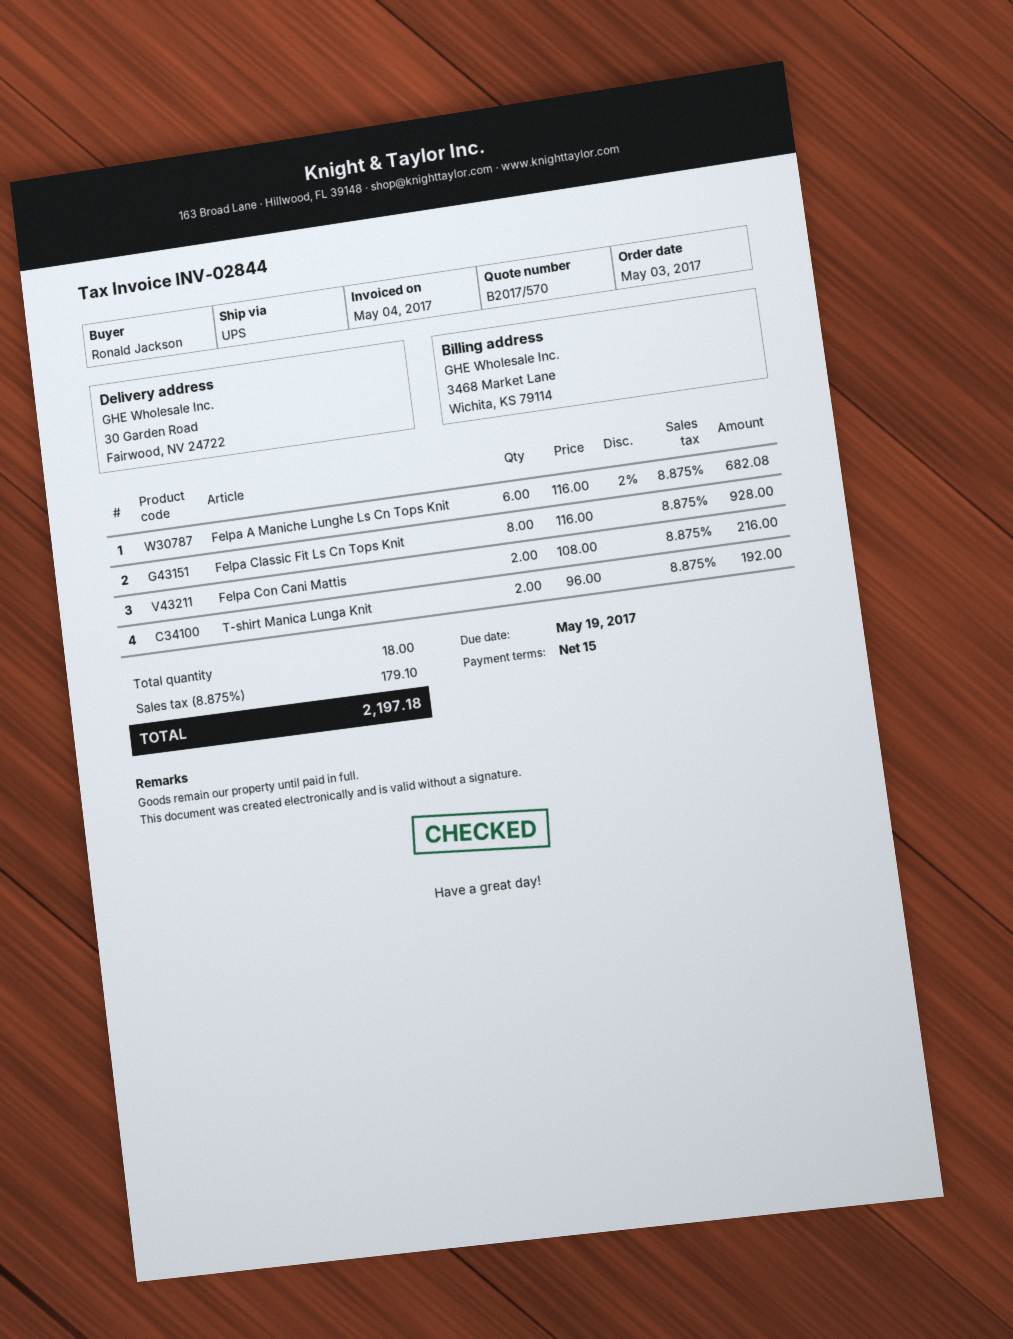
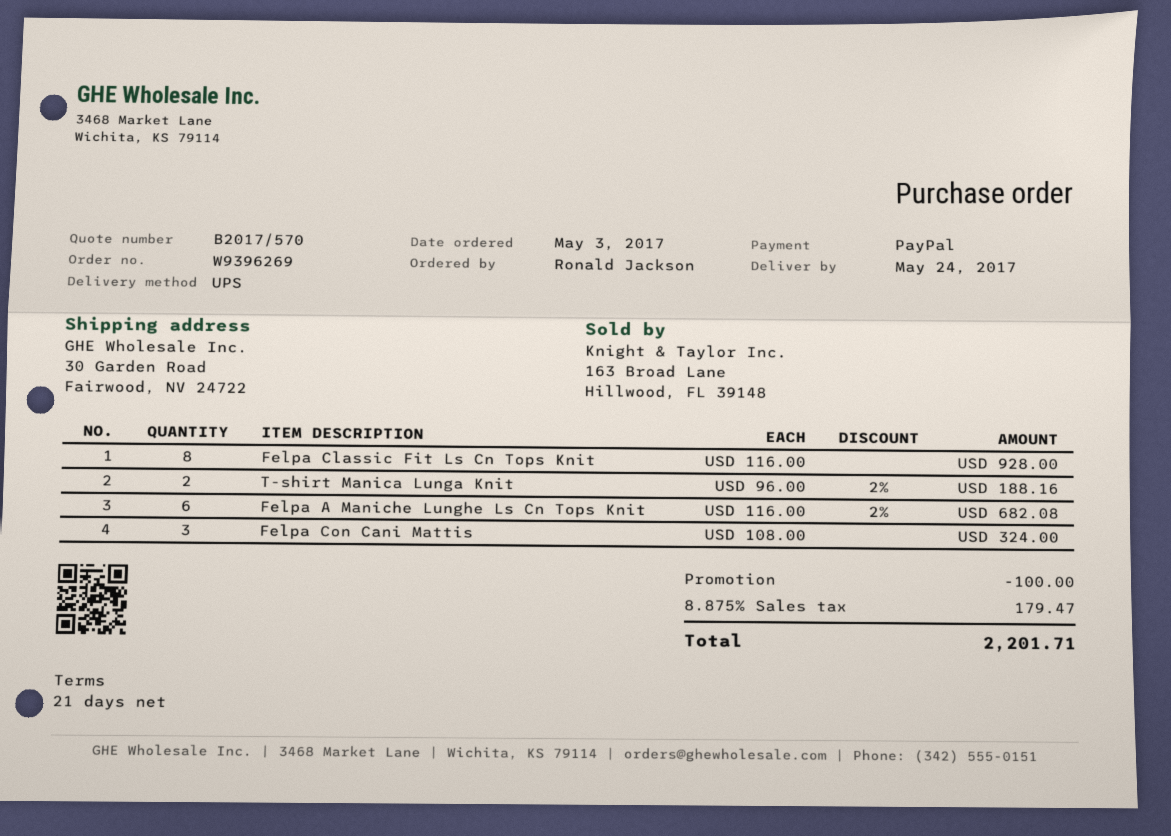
payment terms: 15 days -> 21 days
Felpa Con Cani Mattis: 2 x 108.00 = 216.00 -> 3 x 108.00 = 324.00
T-shirt Manica Lunga Knit: 2 x 96.00 = 192.00 -> 2 x 96.00 - 2% = 188.16
discount: none -> 100.00
tax: 8.875% = 179.10 -> 8.875% = 179.47
total: 2197.18 -> 2201.71

